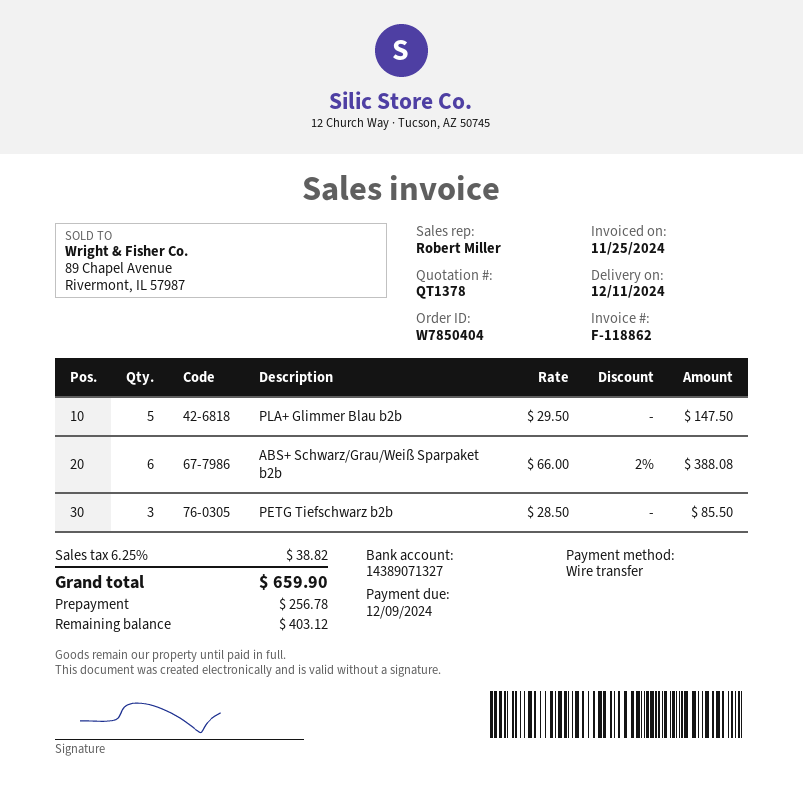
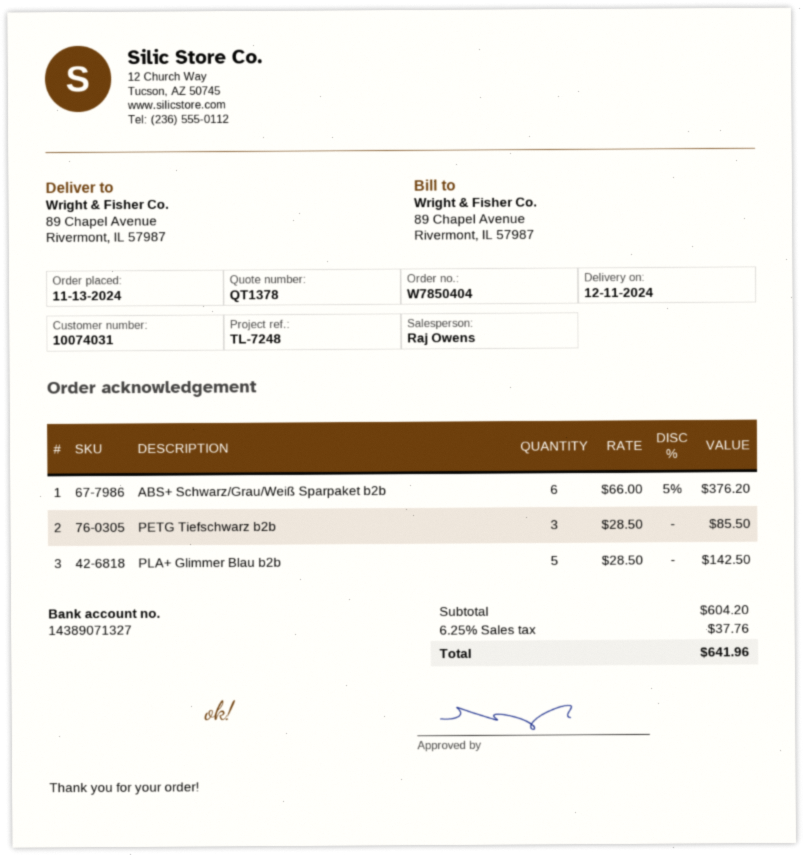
sales rep: Robert Miller -> Raj Owens
PLA+ Glimmer Blau b2b: 5 x 29.50 = 147.50 -> 5 x 28.50 = 142.50
ABS+ Schwarz/Grau/Weiß Sparpaket b2b: 6 x 66.00 - 2% = 388.08 -> 6 x 66.00 - 5% = 376.20
tax: 6.25% = 38.82 -> 6.25% = 37.76
total: 659.90 -> 641.96

